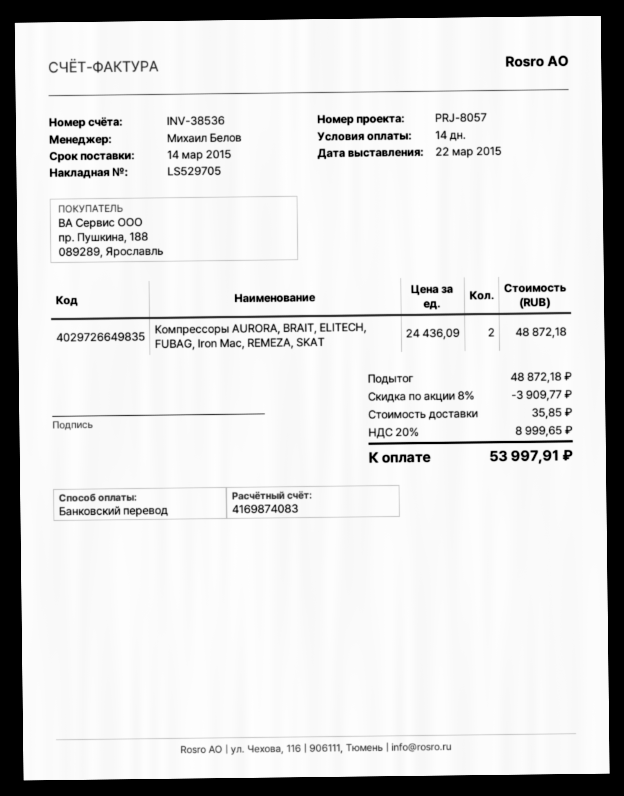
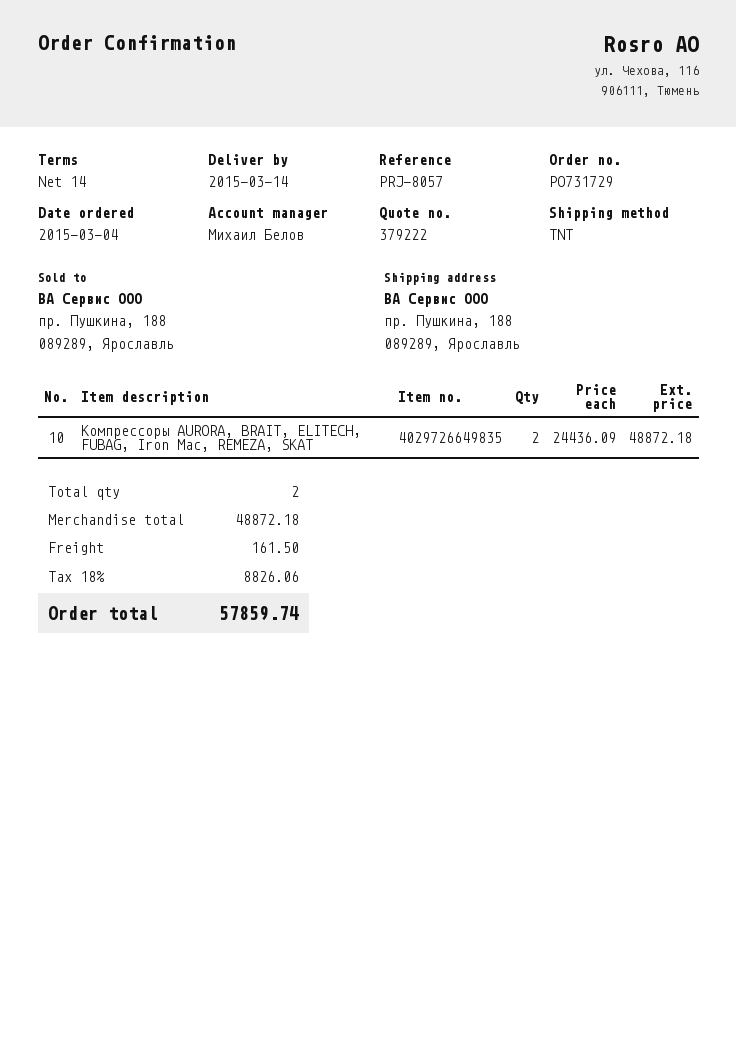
discount: 8% = 3909.77 -> none
shipping: 35.85 -> 161.50
tax: 20% = 8999.65 -> 18% = 8826.06
total: 53997.91 -> 57859.74

